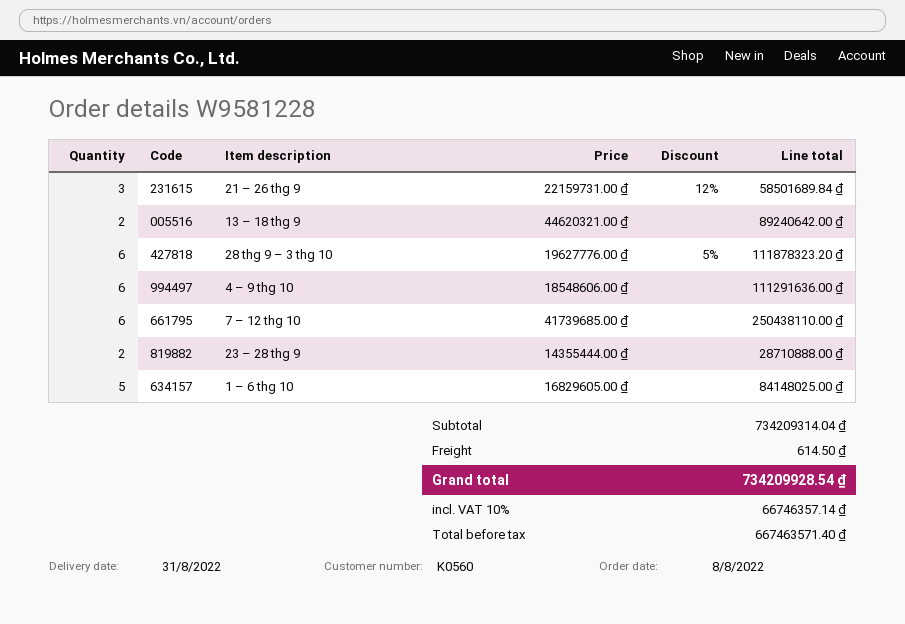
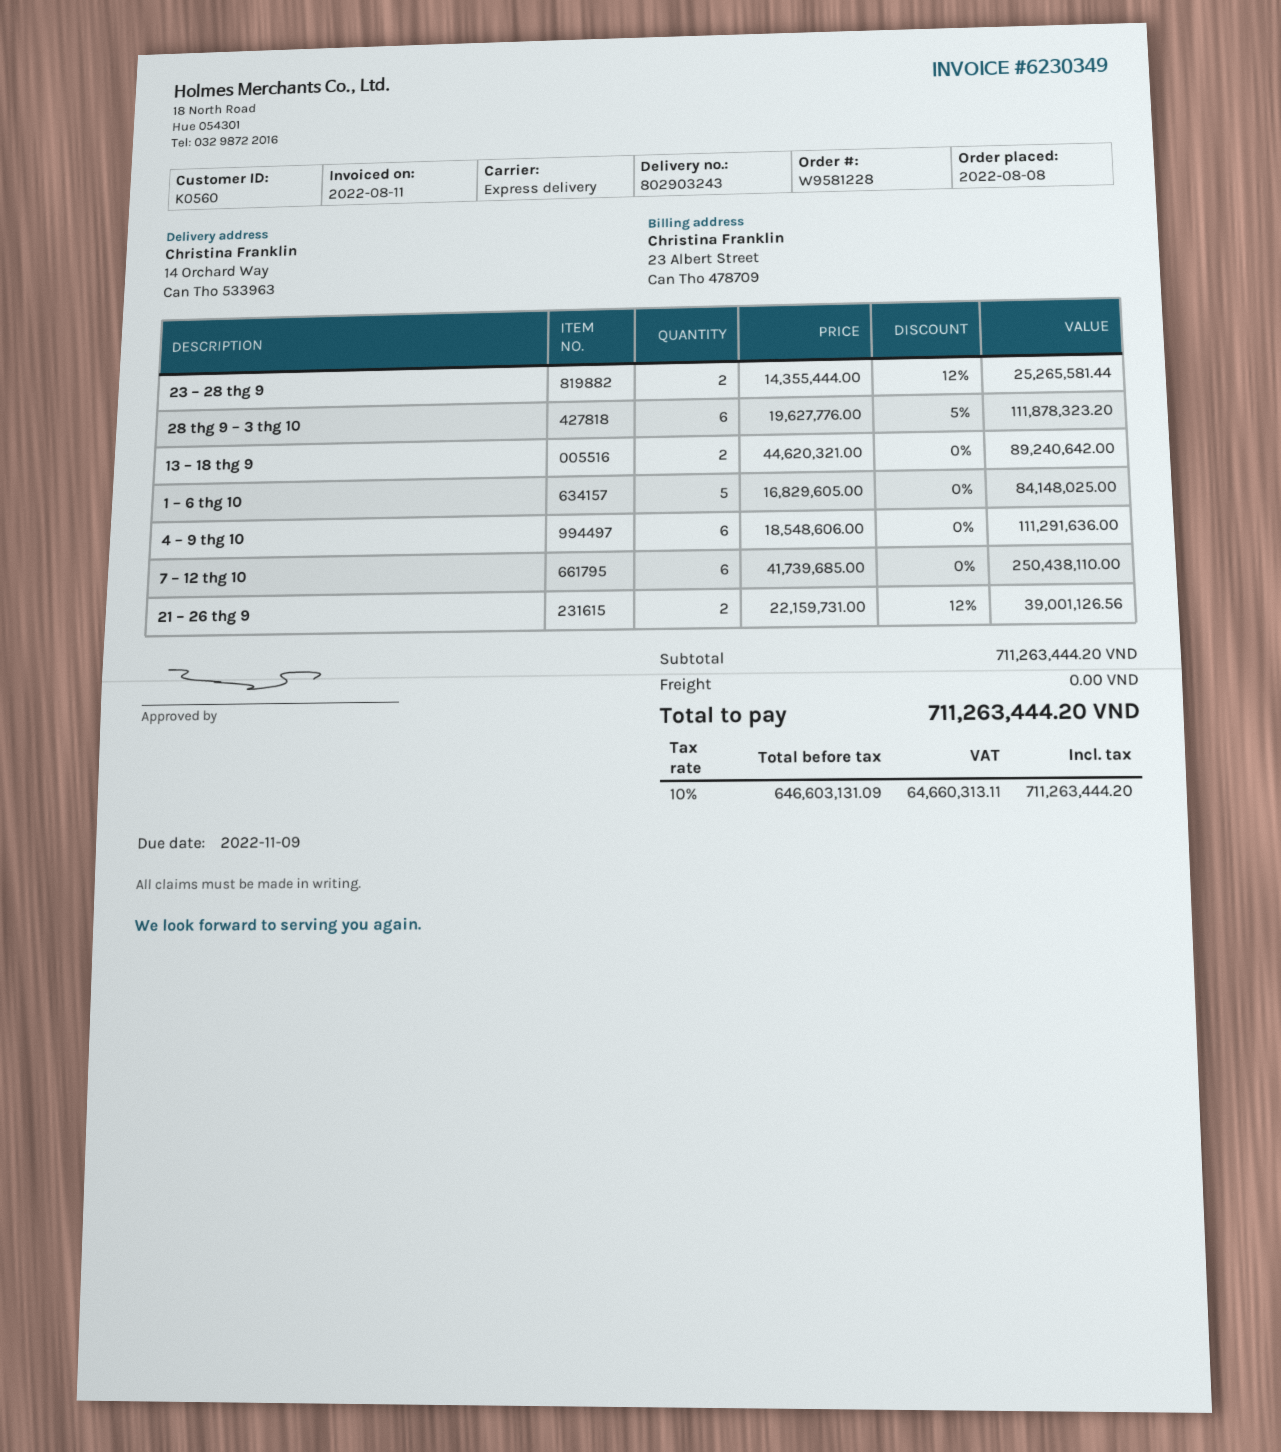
21 – 26 thg 9: 3 x 22159731.00 - 12% = 58501689.84 -> 2 x 22159731.00 - 12% = 39001126.56
23 – 28 thg 9: 2 x 14355444.00 = 28710888.00 -> 2 x 14355444.00 - 12% = 25265581.44
subtotal: 734209314.04 -> 711263444.20
shipping: 614.50 -> 0.00
net: 667463571.40 -> 646603131.09
tax: 10% = 66746357.14 -> 10% = 64660313.11
total: 734209928.54 -> 711263444.20

